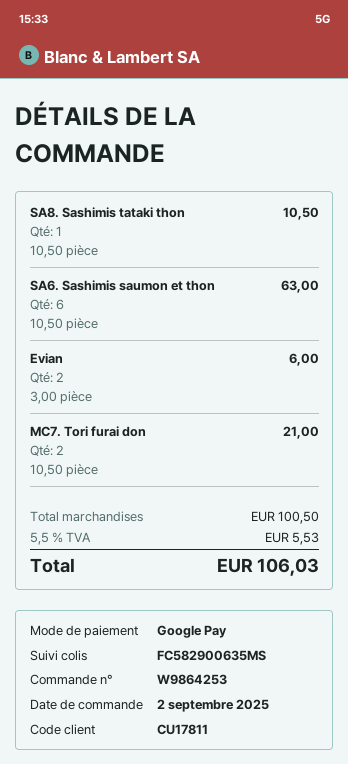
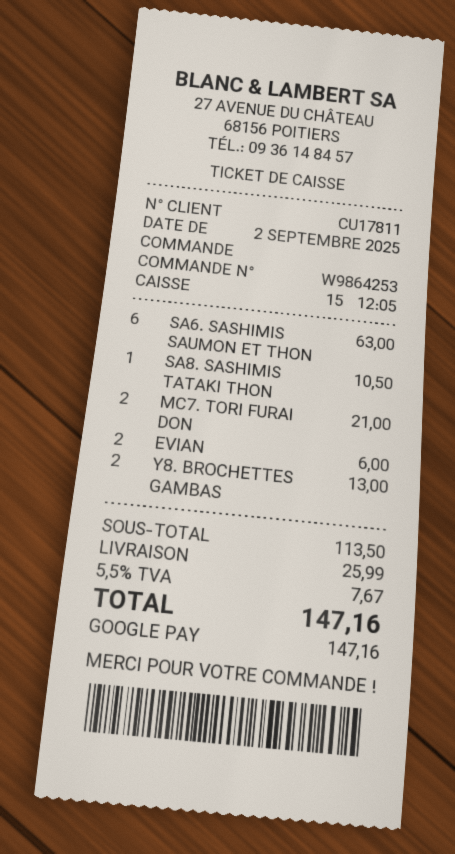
Y8. BROCHETTES GAMBAS: none -> 2 for 13.00
subtotal: 100.50 -> 113.50
shipping: none -> 25.99
tax: 5.5% = 5.53 -> 5.5% = 7.67
total: 106.03 -> 147.16

